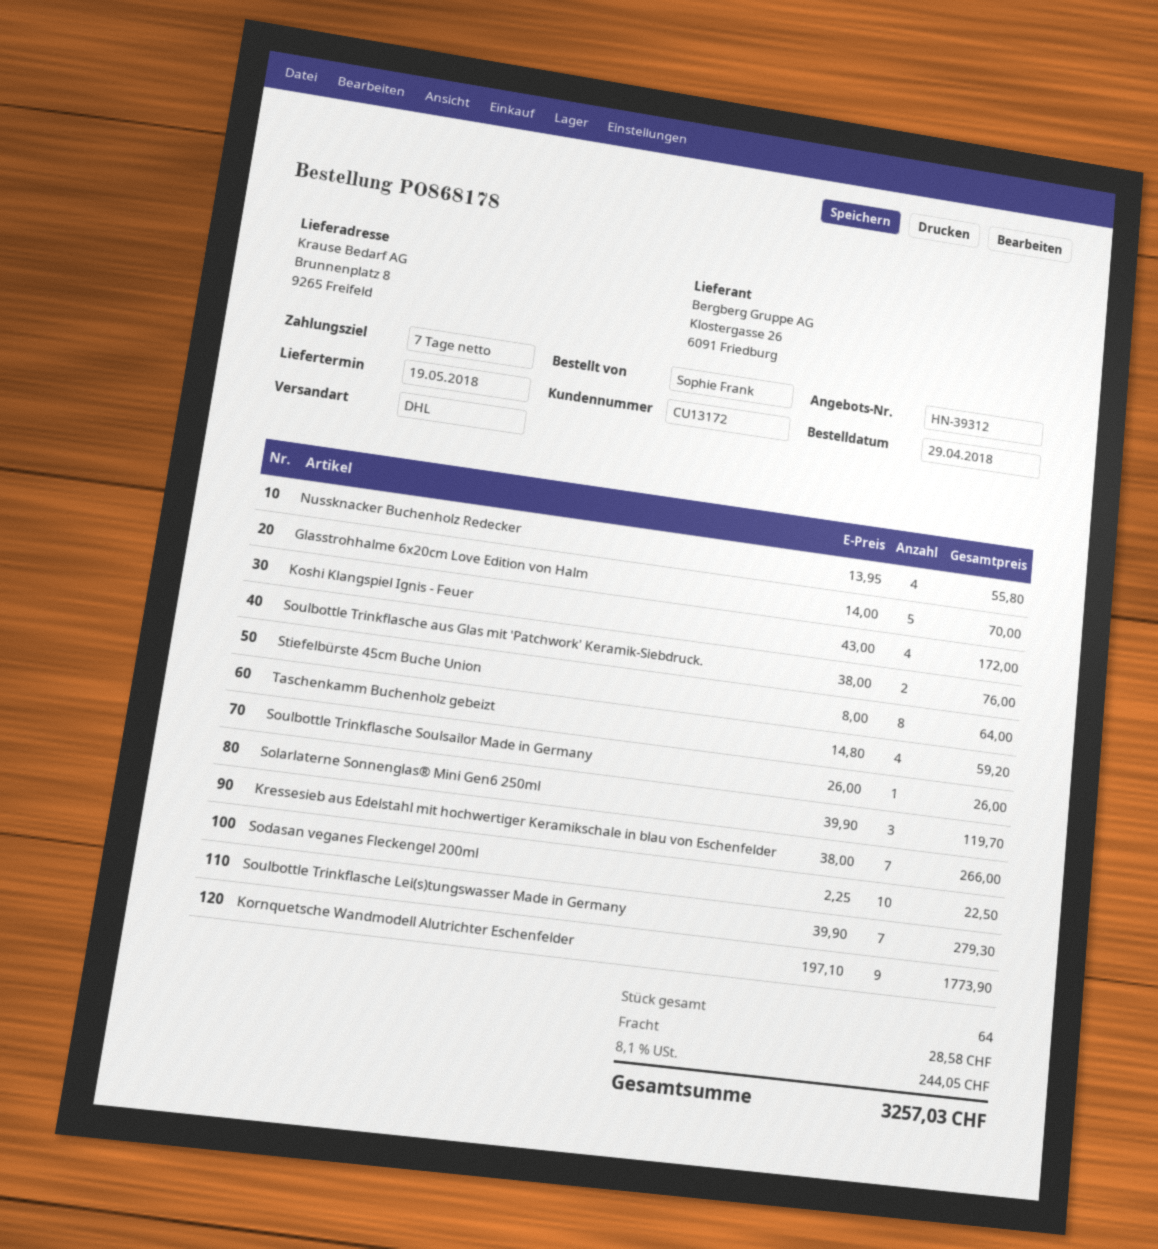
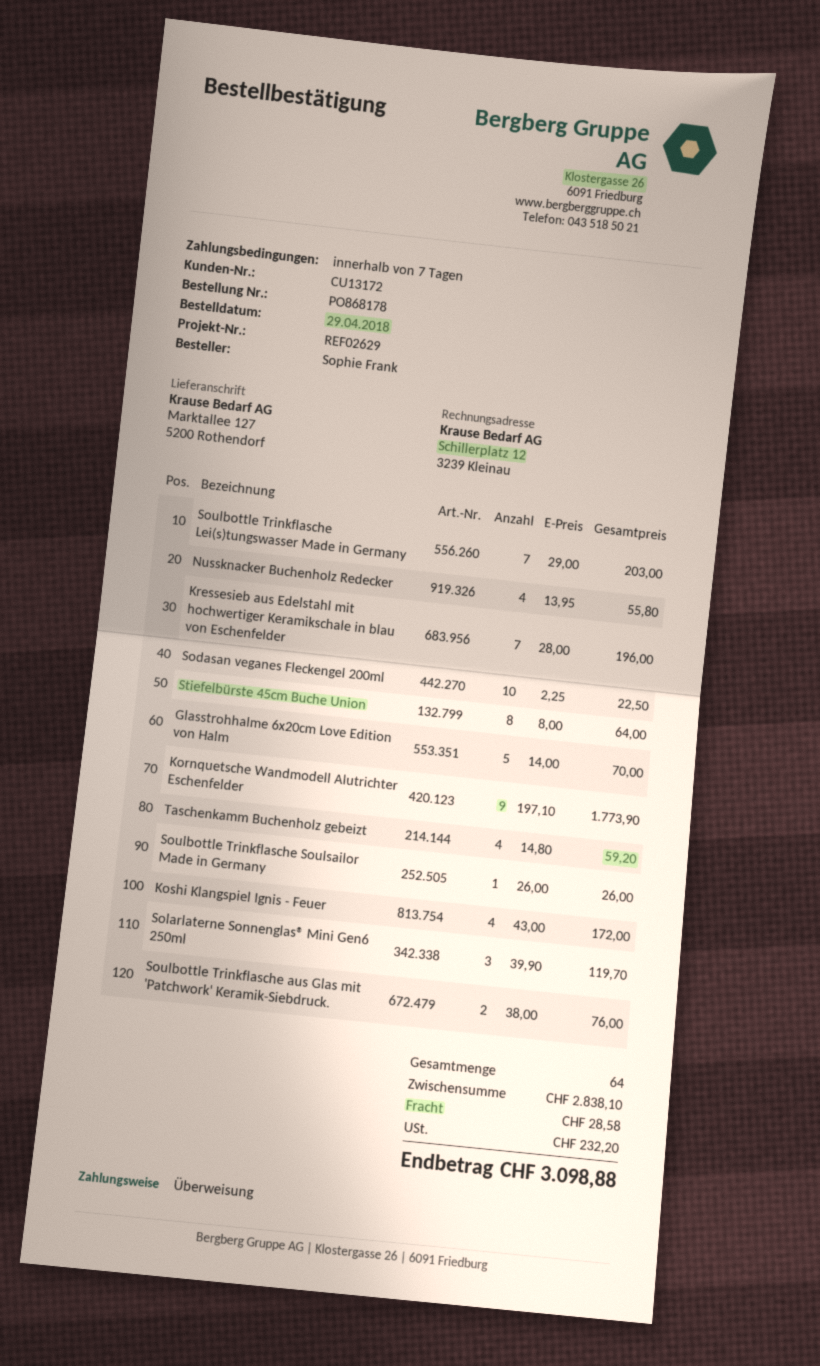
ship to: Brunnenplatz 8, 9265 Freifeld -> Marktallee 127, 5200 Rothendorf
Kressesieb aus Edelstahl mit hochwertiger Keramikschale in blau von Eschenfelder: 7 x 38.00 = 266.00 -> 7 x 28.00 = 196.00
Soulbottle Trinkflasche Lei(s)tungswasser Made in Germany: 7 x 39.90 = 279.30 -> 7 x 29.00 = 203.00
tax: 244.05 -> 232.20
total: 3257.03 -> 3098.88

